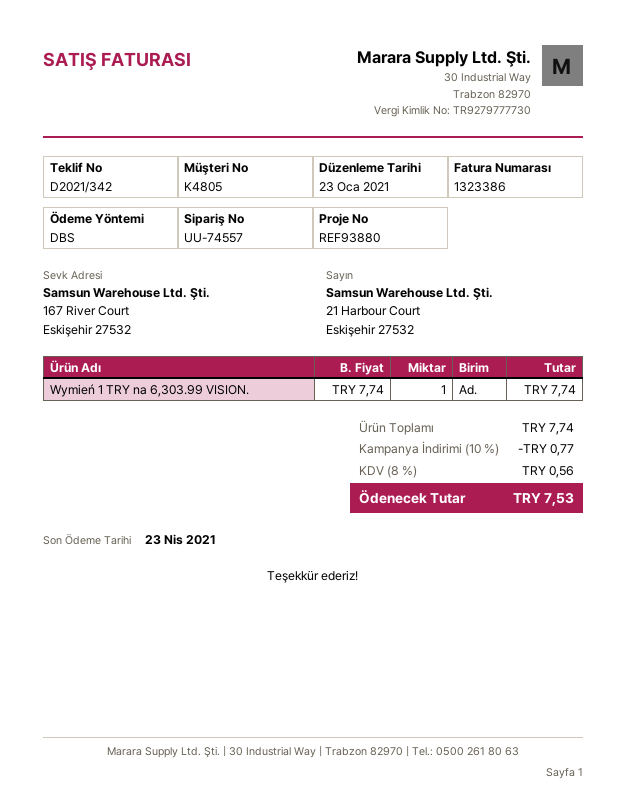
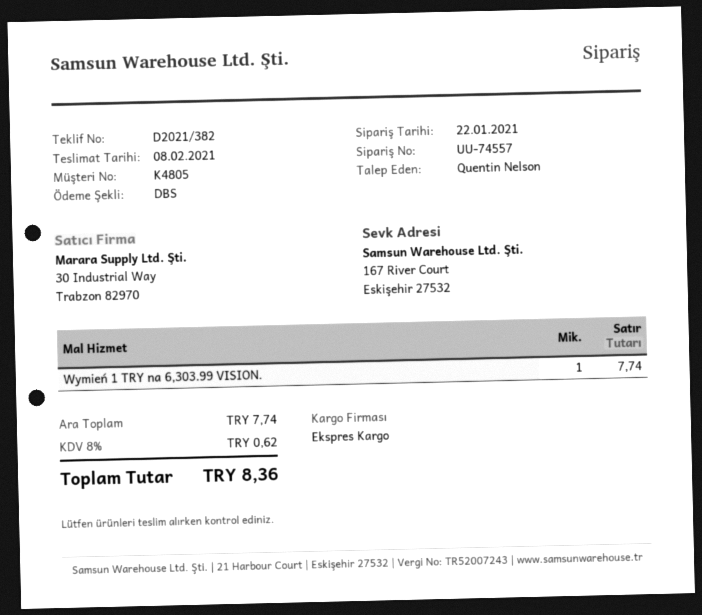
quote number: D2021/342 -> D2021/382
discount: 10% = 0.77 -> none
tax: 8% = 0.56 -> 8% = 0.62
total: 7.53 -> 8.36

